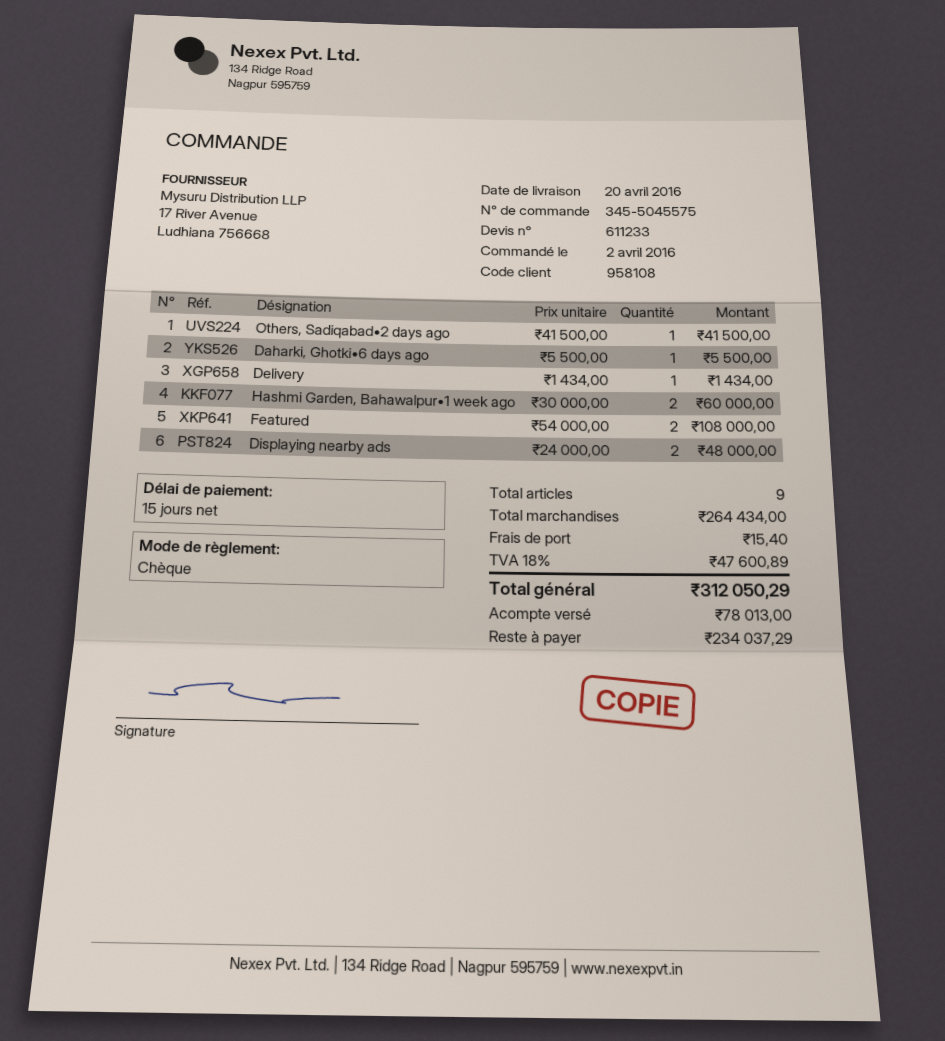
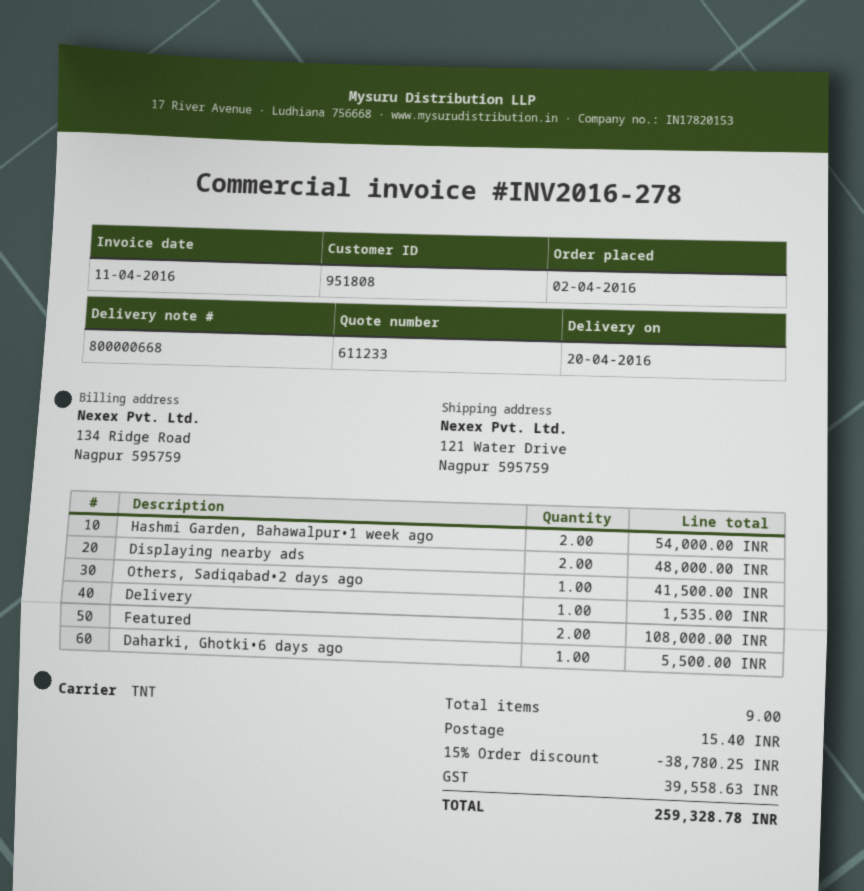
customer number: 958108 -> 951808
Delivery: 1 for 1434.00 -> 1 for 1535.00
Hashmi Garden, Bahawalpur•1 week ago: 2 for 60000.00 -> 2 for 54000.00
discount: none -> 15% = 38780.25
tax: 47600.89 -> 39558.63
total: 312050.29 -> 259328.78

